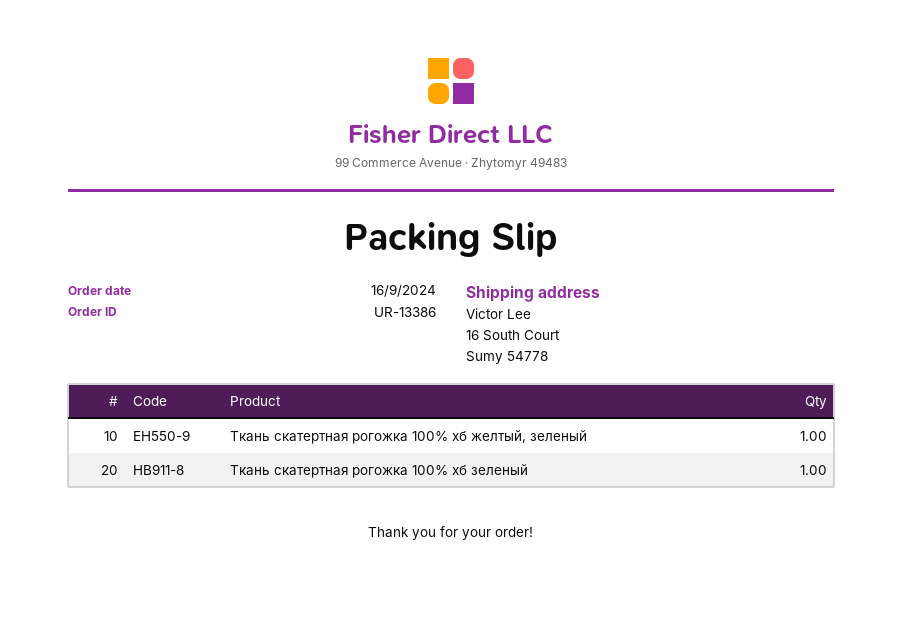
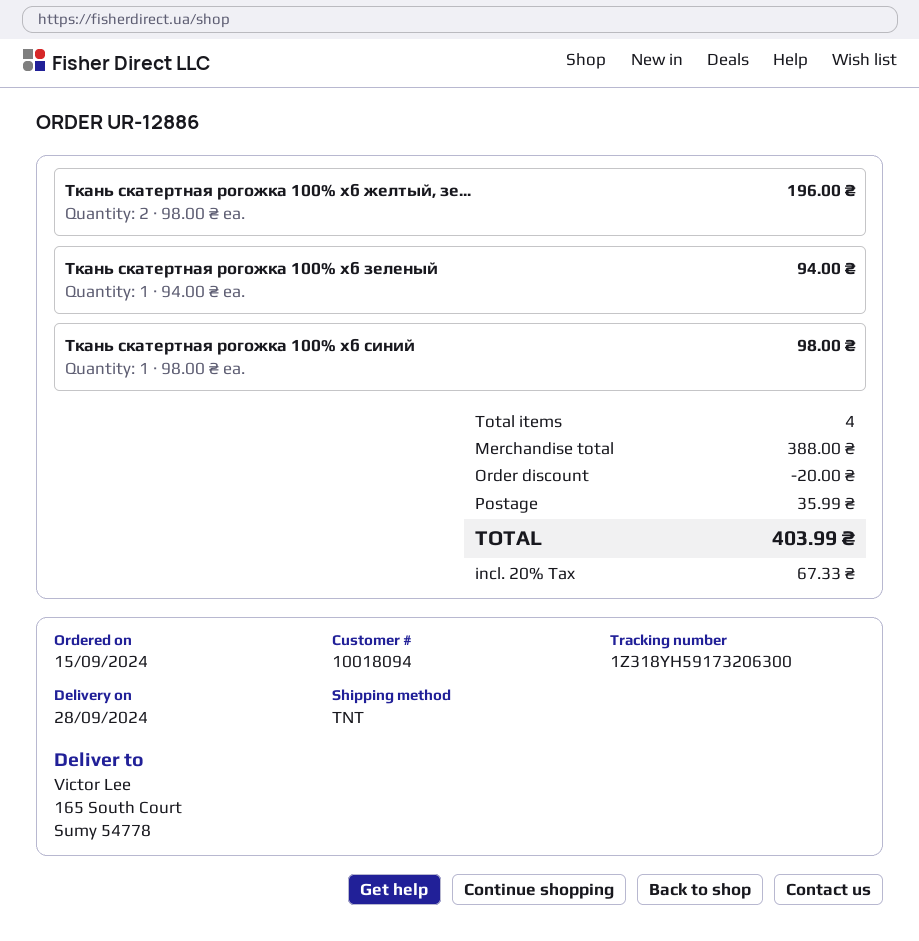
order number: UR-13386 -> UR-12886
order date: 2024-09-16 -> 2024-09-15
ship to: 16 South Court, Sumy 54778 -> 165 South Court, Sumy 54778
Ткань скатертная рогожка 100% хб желтый, зеленый: 1 -> 2
Ткань скатертная рогожка 100% хб синий: none -> 1

